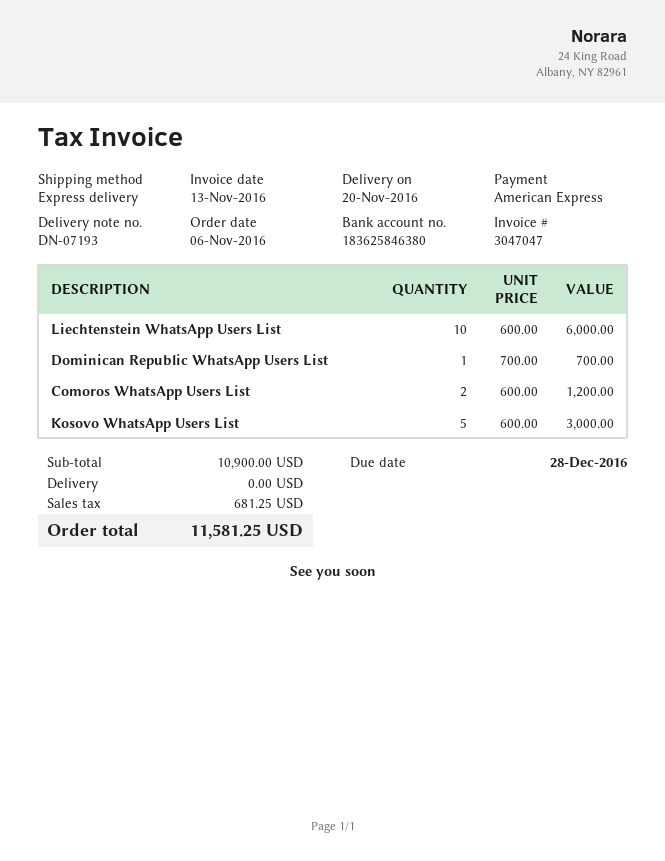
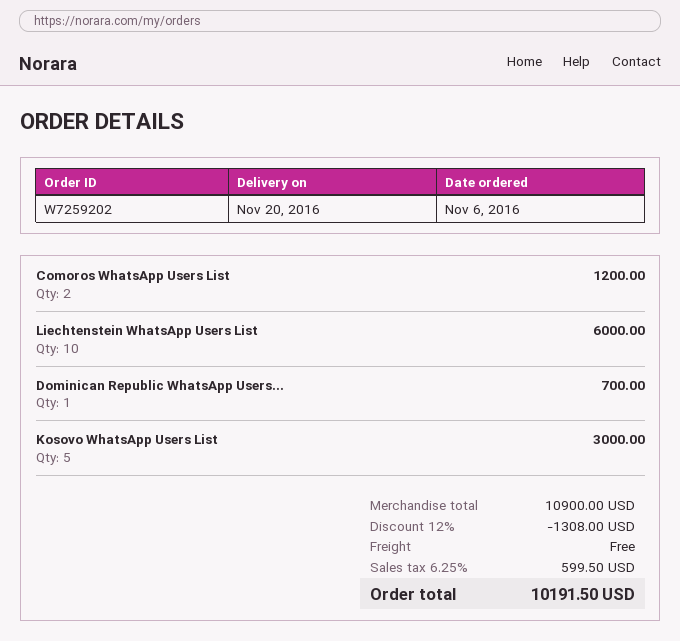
discount: none -> 12% = 1308.00
tax: 681.25 -> 599.50
total: 11581.25 -> 10191.50

